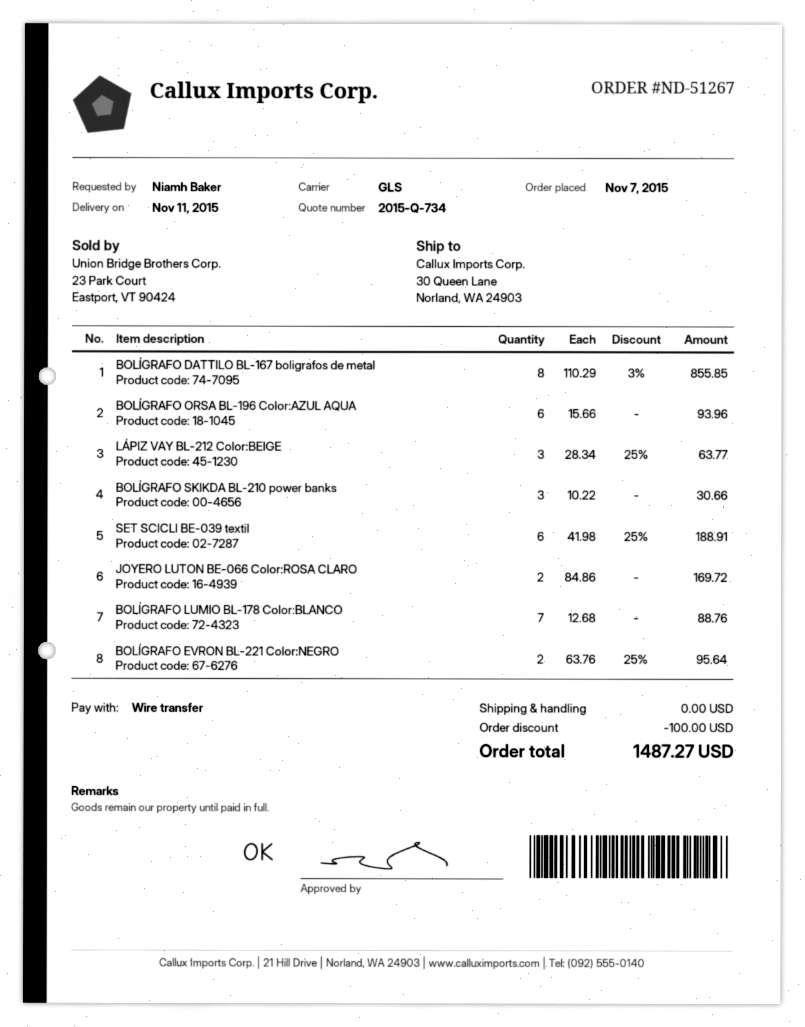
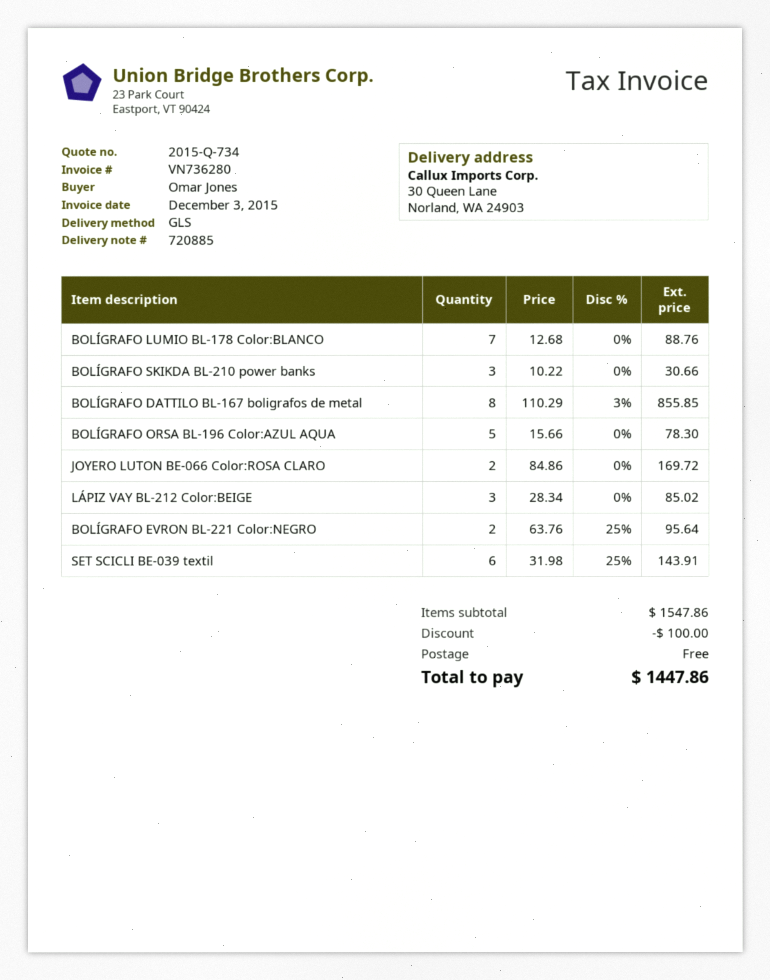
ordered by: Niamh Baker -> Omar Jones
BOLÍGRAFO ORSA BL-196 Color:AZUL AQUA: 6 x 15.66 = 93.96 -> 5 x 15.66 = 78.30
LÁPIZ VAY BL-212 Color:BEIGE: 3 x 28.34 - 25% = 63.77 -> 3 x 28.34 = 85.02
SET SCICLI BE-039 textil: 6 x 41.98 - 25% = 188.91 -> 6 x 31.98 - 25% = 143.91
total: 1487.27 -> 1447.86

